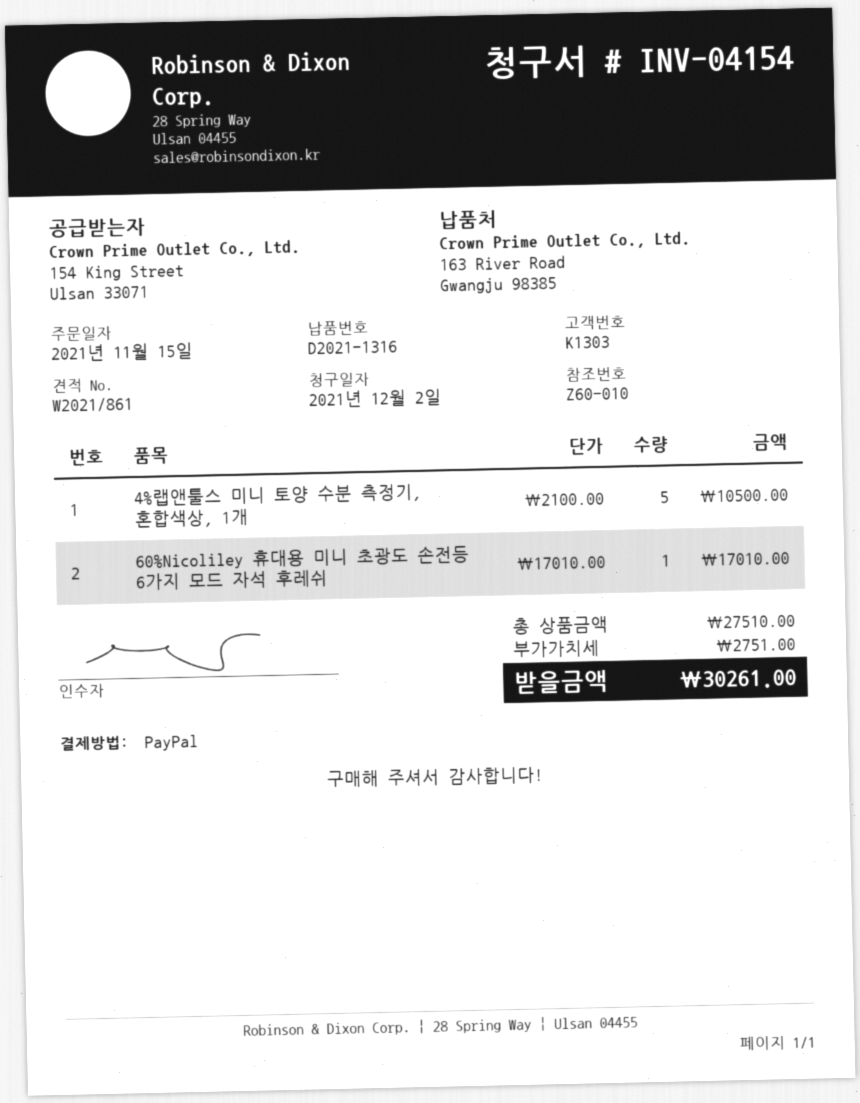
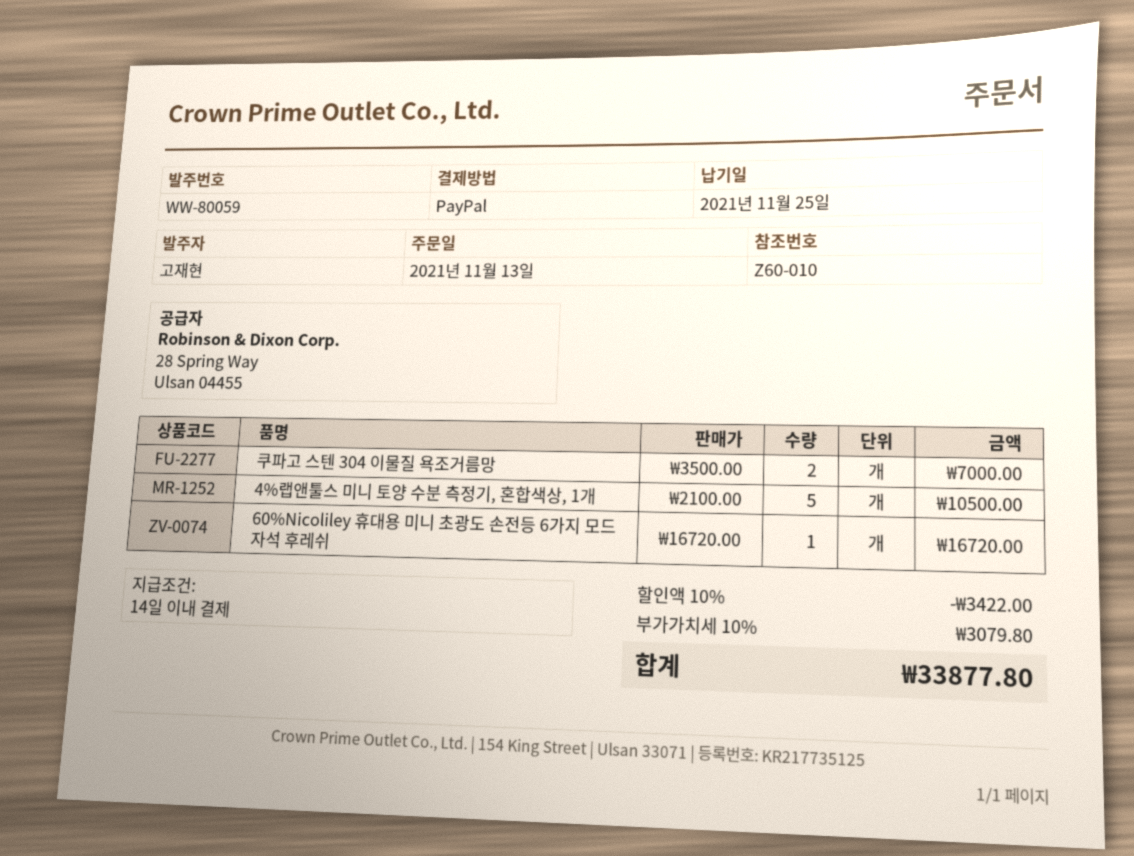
order date: 2021-11-15 -> 2021-11-13
60%Nicoliley 휴대용 미니 초광도 손전등 6가지 모드 자석 후레쉬: 1 x 17010.00 = 17010.00 -> 1 x 16720.00 = 16720.00
쿠파고 스텐 304 이물질 욕조거름망: none -> 2 x 3500.00 = 7000.00
discount: none -> 10% = 3422.00
tax: 2751.00 -> 3079.80
total: 30261.00 -> 33877.80

